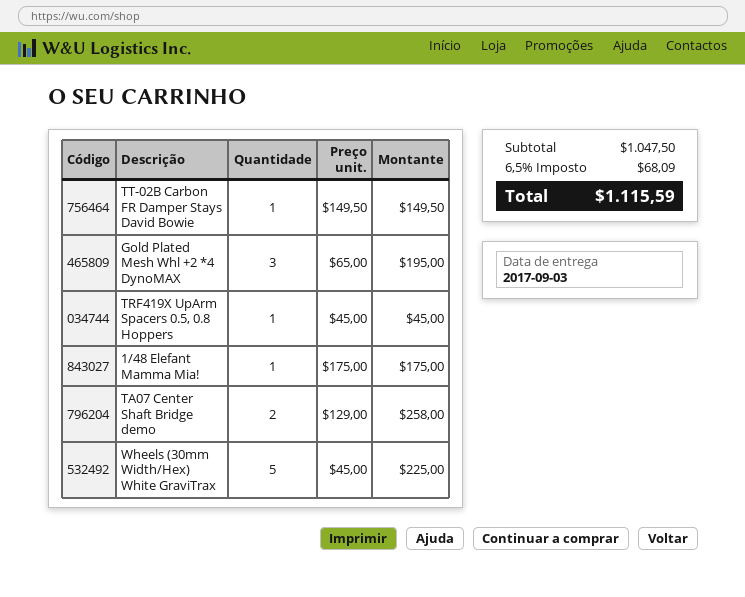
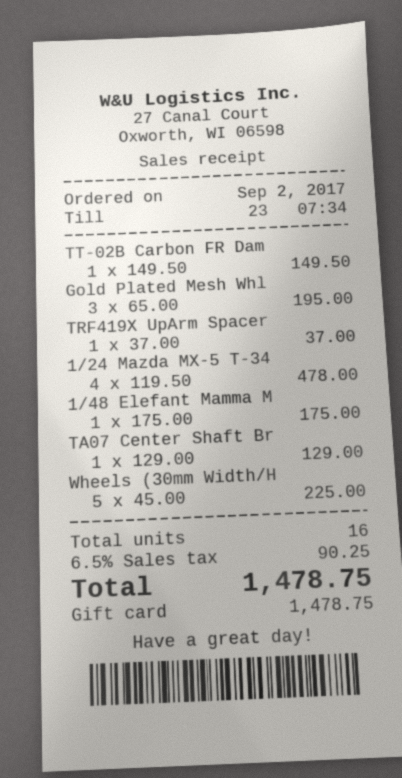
TRF419X UpArm Spacers 0.5, 0.8 Hoppers: 1 x 45.00 = 45.00 -> 1 x 37.00 = 37.00
TA07 Center Shaft Bridge demo: 2 x 129.00 = 258.00 -> 1 x 129.00 = 129.00
1/24 Mazda MX-5 T-34: none -> 4 x 119.50 = 478.00
tax: 6.5% = 68.09 -> 6.5% = 90.25
total: 1115.59 -> 1478.75

